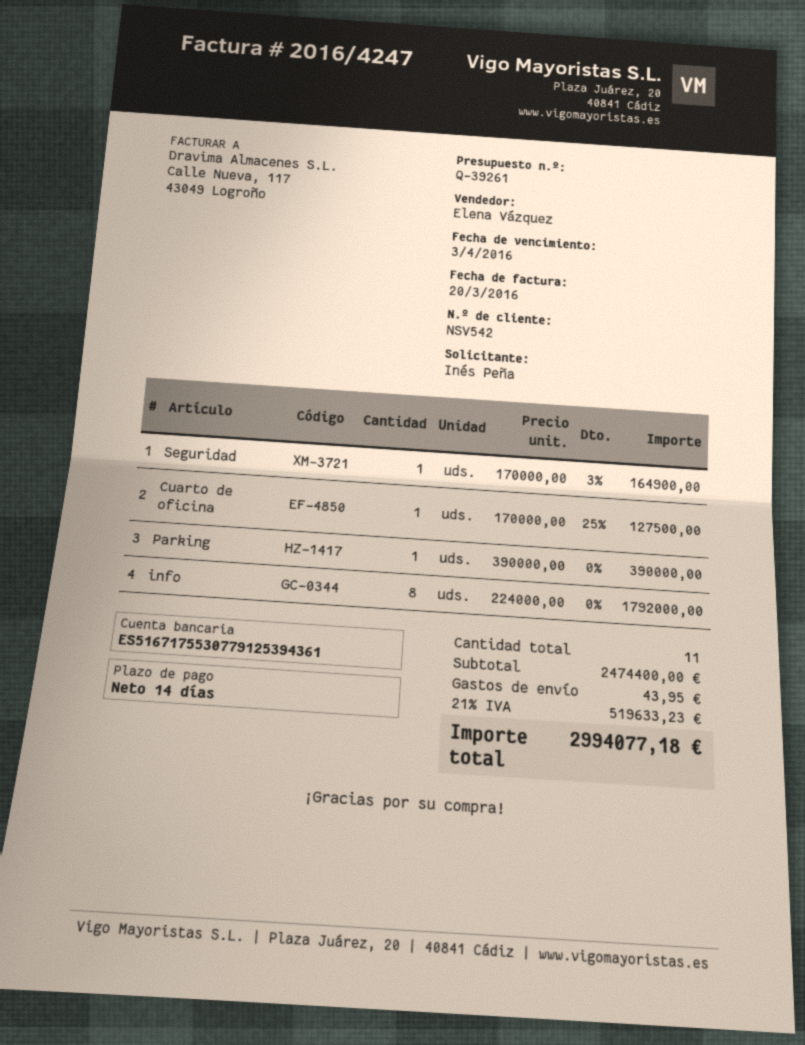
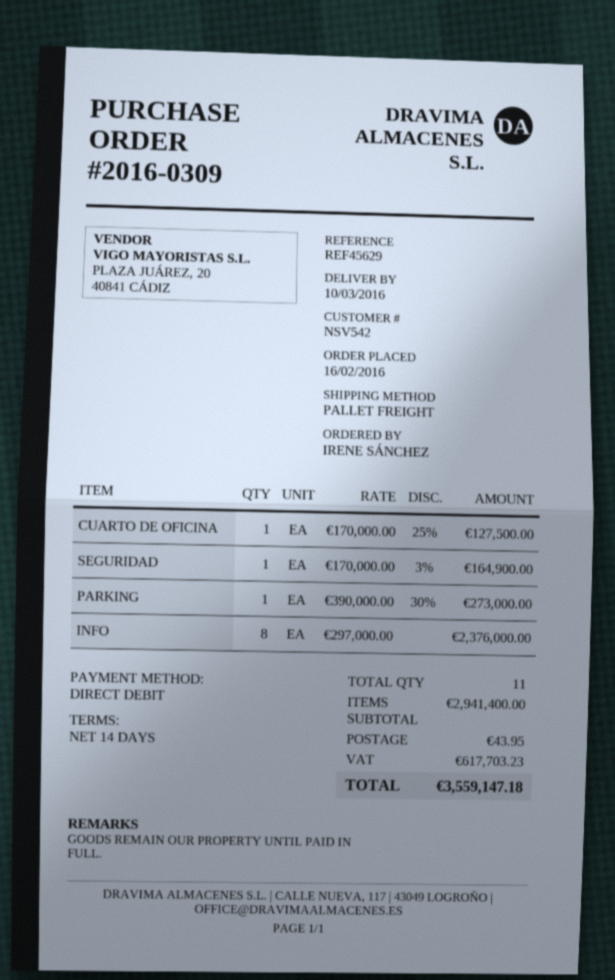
ordered by: Inés Peña -> IRENE SÁNCHEZ
Parking: 1 x 390000.00 = 390000.00 -> 1 x 390000.00 - 30% = 273000.00
info: 8 x 224000.00 = 1792000.00 -> 8 x 297000.00 = 2376000.00
subtotal: 2474400.00 -> 2941400.00
tax: 519633.23 -> 617703.23
total: 2994077.18 -> 3559147.18

